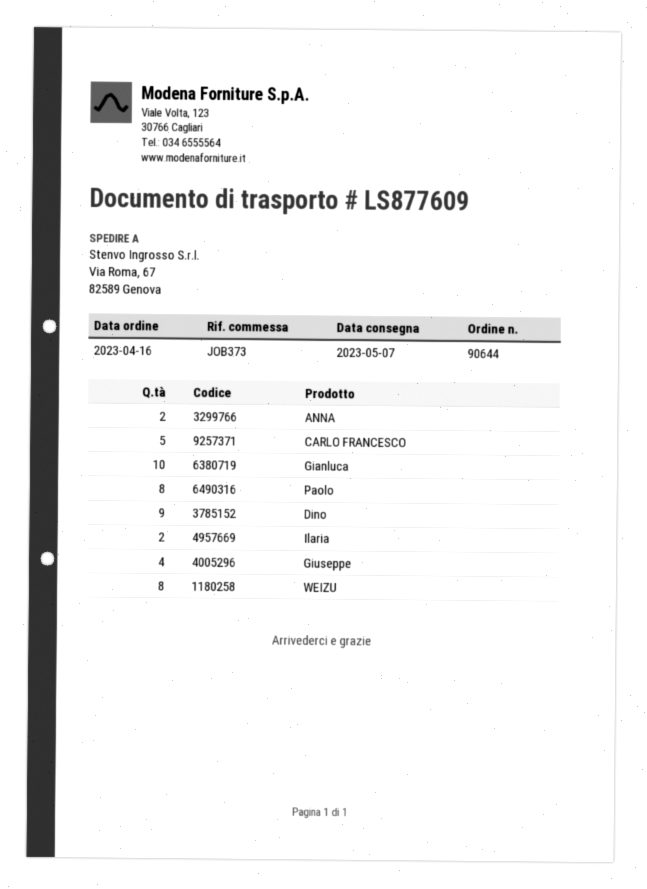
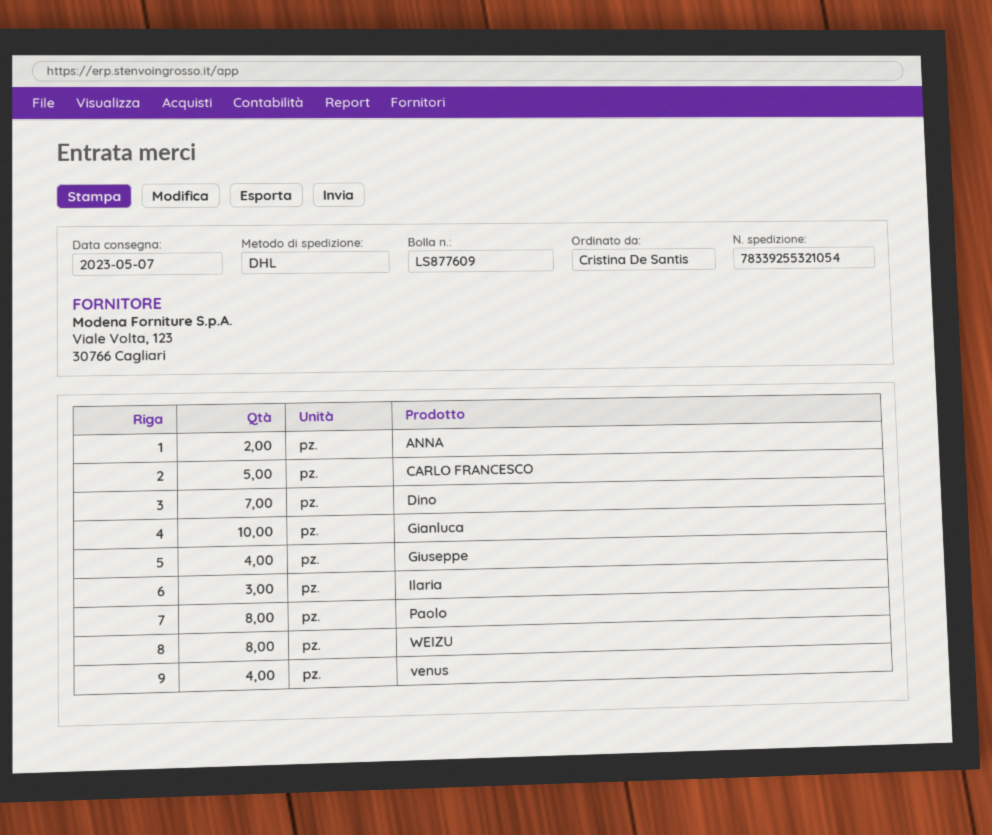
Dino: 9 -> 7
Ilaria: 2 -> 3
venus: none -> 4

